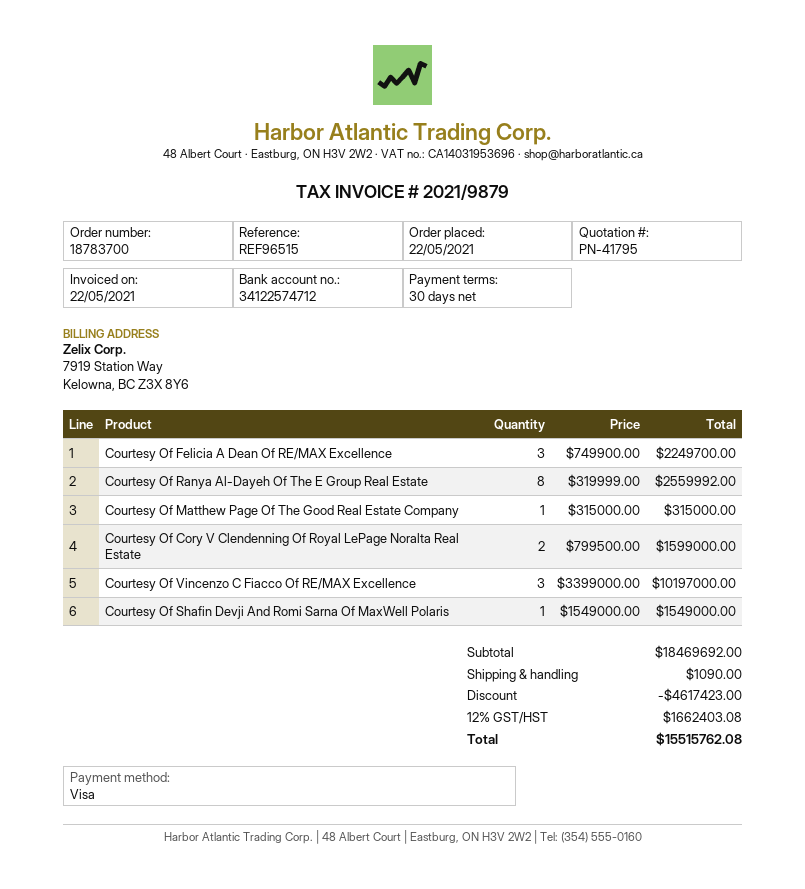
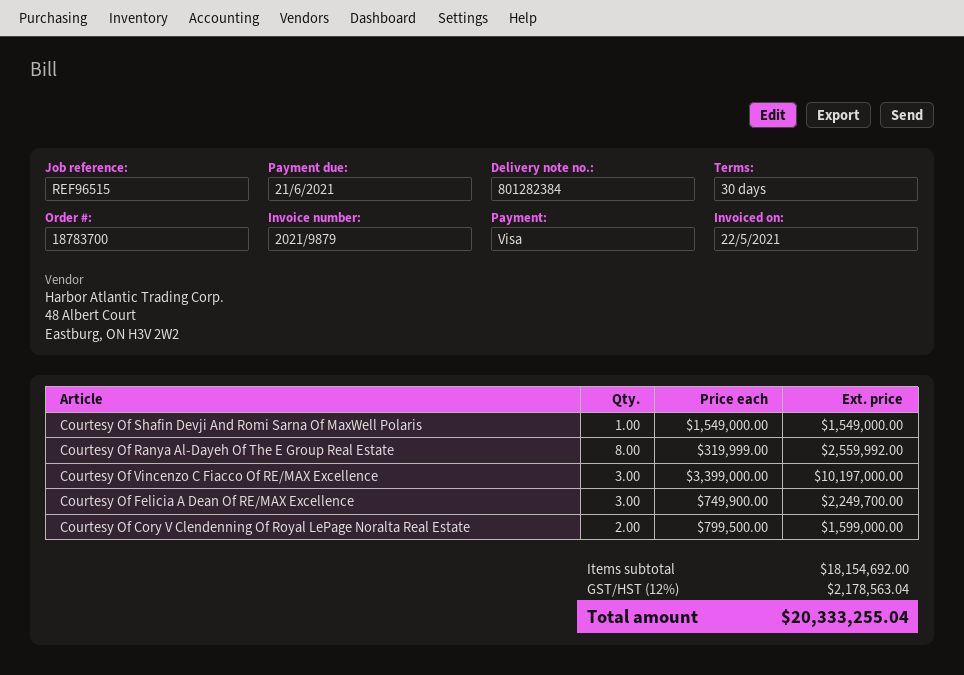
Courtesy Of Matthew Page Of The Good Real Estate Company: 1 x 315000.00 = 315000.00 -> none
subtotal: 18469692.00 -> 18154692.00
discount: 4617423.00 -> none
shipping: 1090.00 -> none
tax: 12% = 1662403.08 -> 12% = 2178563.04
total: 15515762.08 -> 20333255.04

